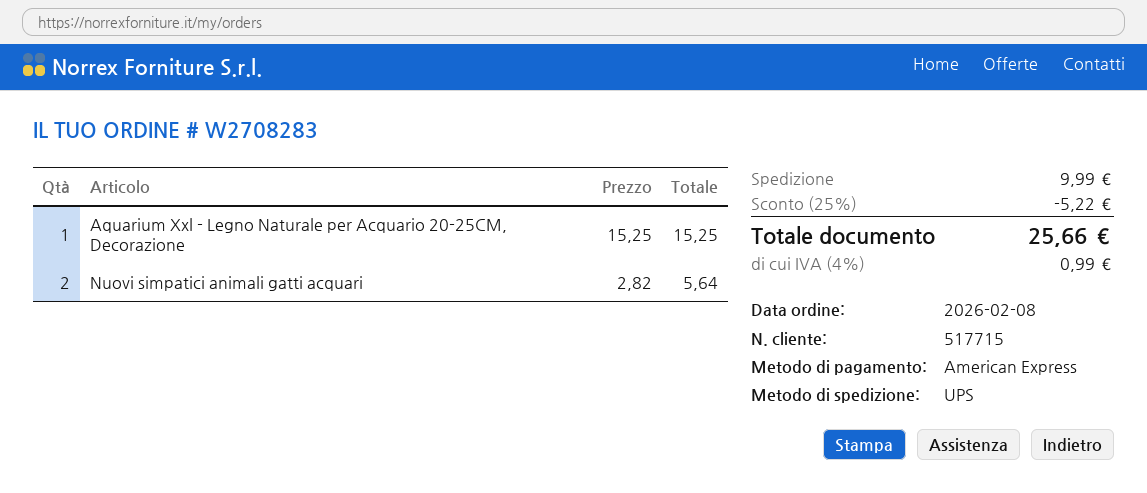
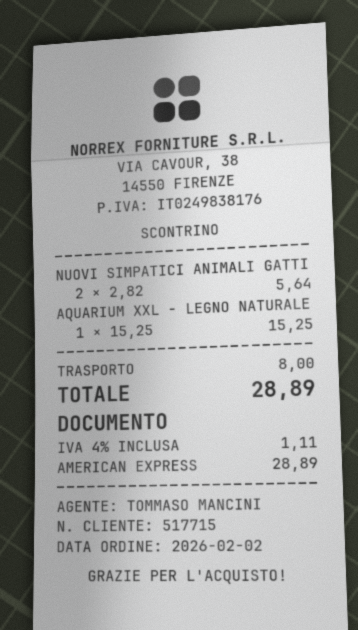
order date: 2026-02-08 -> 2026-02-02
discount: 25% = 5.22 -> none
shipping: 9.99 -> 8.00
tax: 4% = 0.99 -> 4% = 1.11
total: 25.66 -> 28.89

